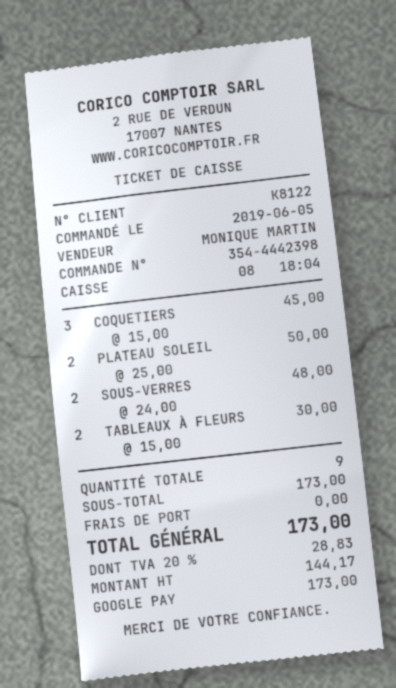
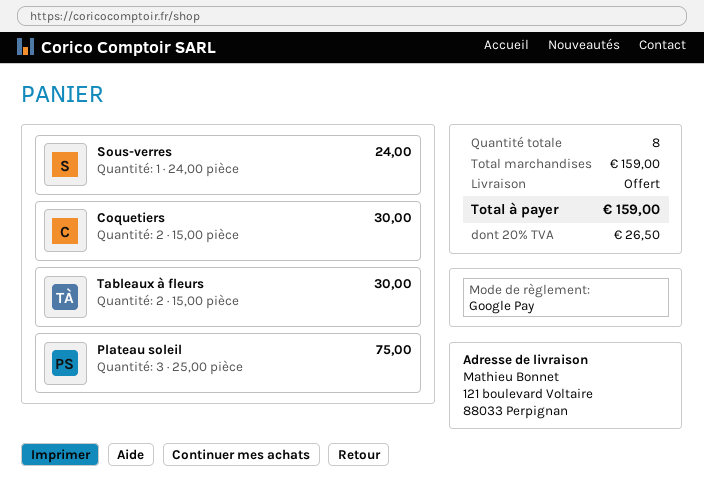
COQUETIERS: 3 x 15.00 = 45.00 -> 2 x 15.00 = 30.00
PLATEAU SOLEIL: 2 x 25.00 = 50.00 -> 3 x 25.00 = 75.00
SOUS-VERRES: 2 x 24.00 = 48.00 -> 1 x 24.00 = 24.00
total quantity: 9 -> 8
subtotal: 173.00 -> 159.00
tax: 20% = 28.83 -> 20% = 26.50
total: 173.00 -> 159.00

